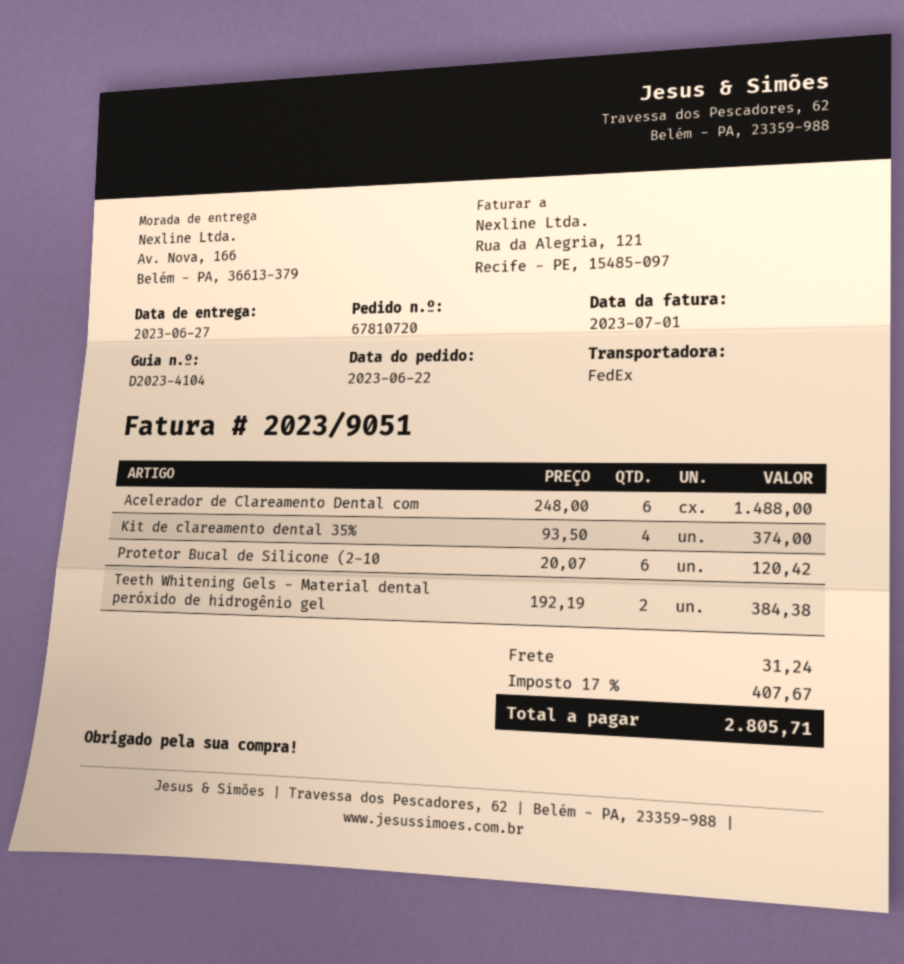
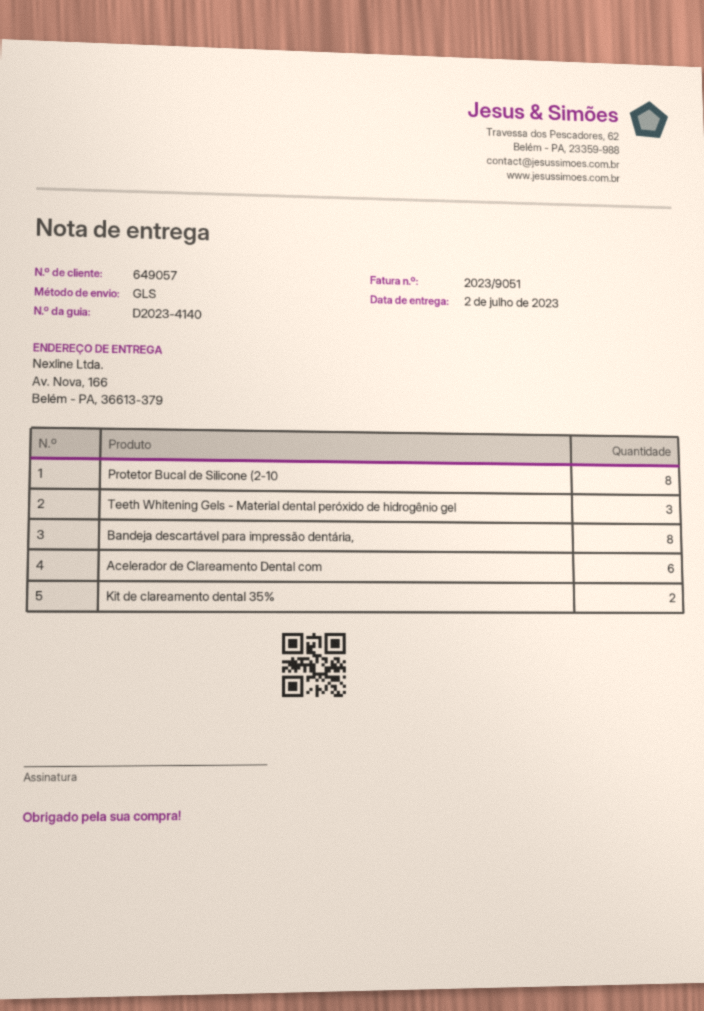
delivery note number: D2023-4104 -> D2023-4140
delivery date: 2023-06-27 -> 2023-07-02
shipping method: FedEx -> GLS
Kit de clareamento dental 35%: 4 -> 2
Protetor Bucal de Silicone (2-10: 6 -> 8
Teeth Whitening Gels - Material dental peróxido de hidrogênio gel: 2 -> 3
Bandeja descartável para impressão dentária,: none -> 8

